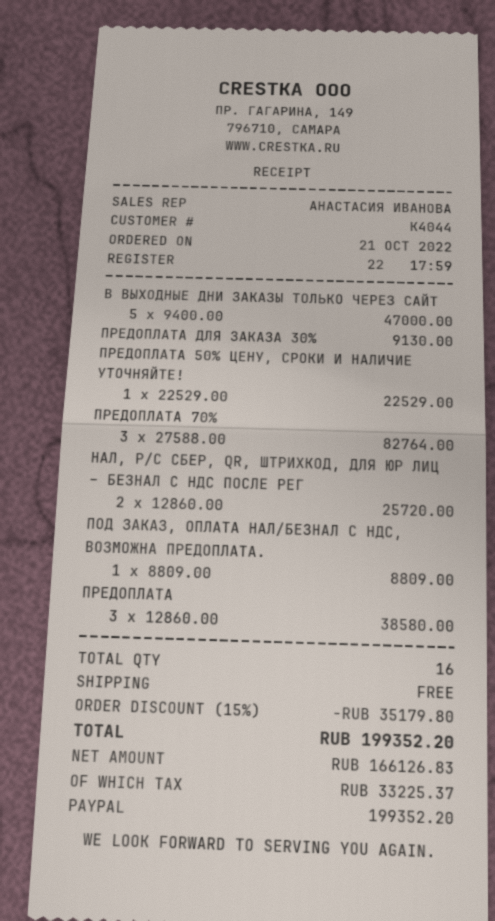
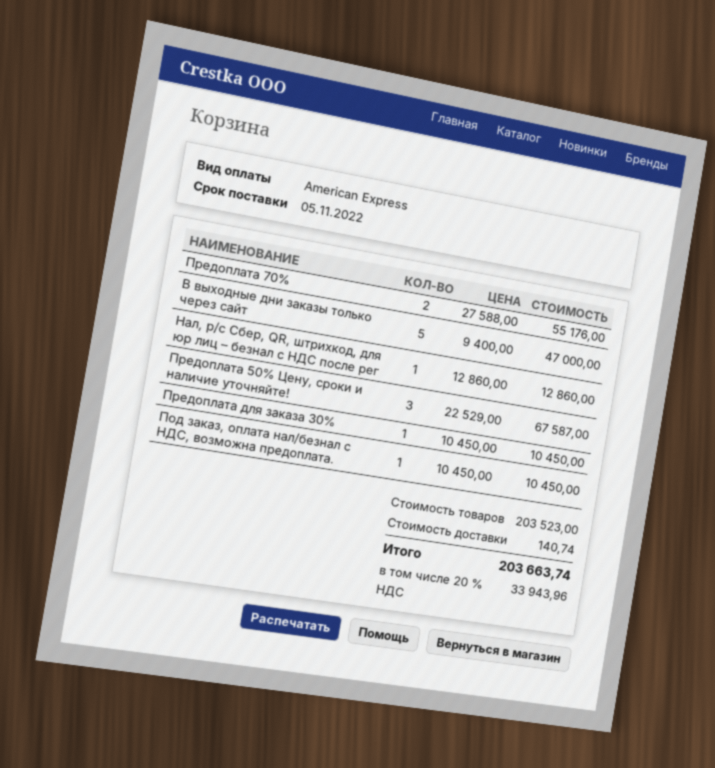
payment method: PayPal -> American Express
ПРЕДОПЛАТА ДЛЯ ЗАКАЗА 30%: 1 x 9130.00 = 9130.00 -> 1 x 10450.00 = 10450.00
ПРЕДОПЛАТА 50% ЦЕНУ, СРОКИ И НАЛИЧИЕ УТОЧНЯЙТЕ!: 1 x 22529.00 = 22529.00 -> 3 x 22529.00 = 67587.00
ПРЕДОПЛАТА 70%: 3 x 27588.00 = 82764.00 -> 2 x 27588.00 = 55176.00
НАЛ, Р/С СБЕР, QR, ШТРИХКОД, ДЛЯ ЮР ЛИЦ – БЕЗНАЛ С НДС ПОСЛЕ РЕГ: 2 x 12860.00 = 25720.00 -> 1 x 12860.00 = 12860.00
ПОД ЗАКАЗ, ОПЛАТА НАЛ/БЕЗНАЛ С НДС, ВОЗМОЖНА ПРЕДОПЛАТА.: 1 x 8809.00 = 8809.00 -> 1 x 10450.00 = 10450.00
ПРЕДОПЛАТА: 3 x 12860.00 = 38580.00 -> none
discount: 15% = 35179.80 -> none
shipping: 0.00 -> 140.74
tax: 33225.37 -> 33943.96
total: 199352.20 -> 203663.74

